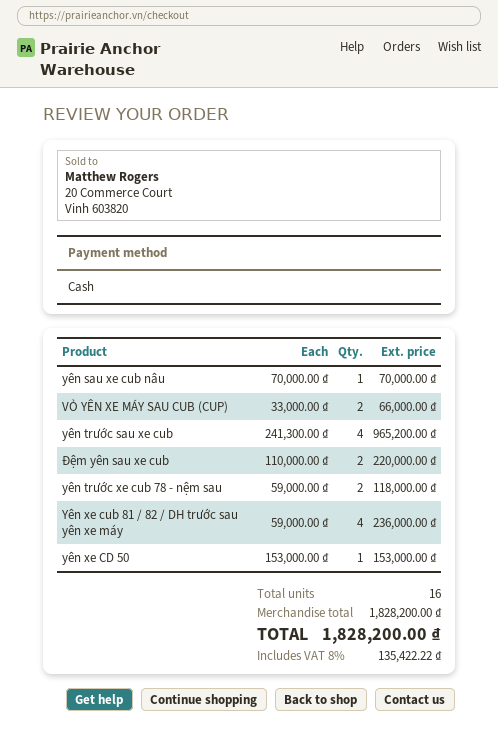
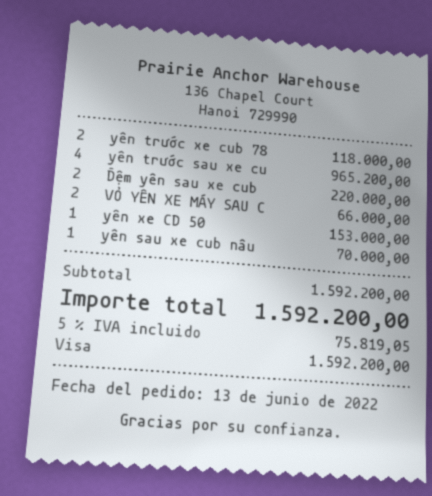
payment method: cash -> Visa
Yên xe cub 81 / 82 / DH trước sau yên xe máy: 4 for 236000.00 -> none
subtotal: 1828200.00 -> 1592200.00
tax: 8% = 135422.22 -> 5% = 75819.05
total: 1828200.00 -> 1592200.00

